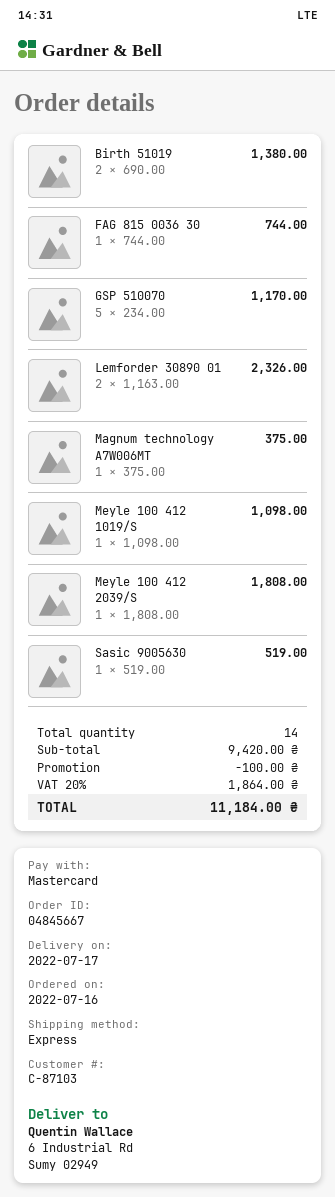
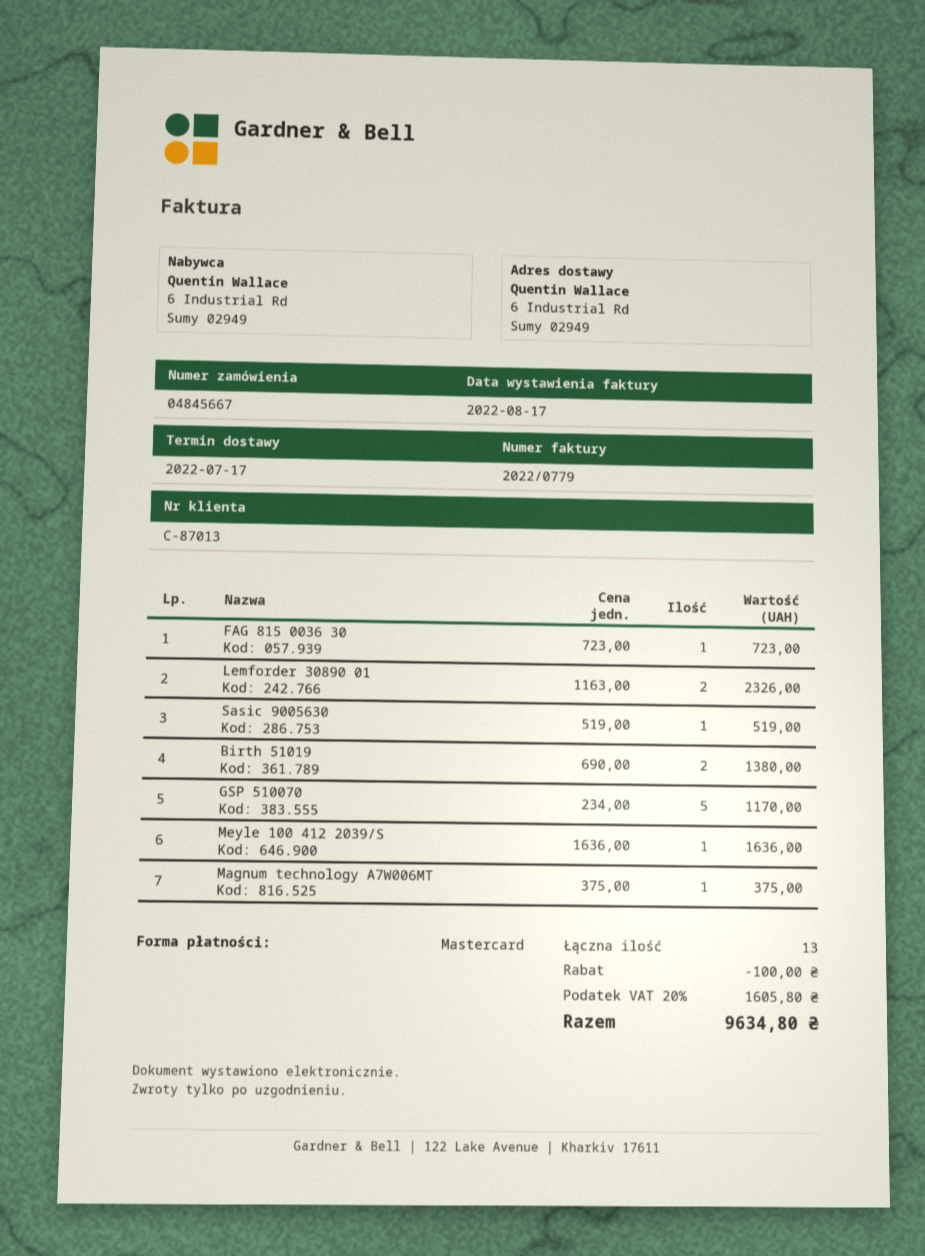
customer number: C-87103 -> C-87013
FAG 815 0036 30: 1 x 744.00 = 744.00 -> 1 x 723.00 = 723.00
Meyle 100 412 1019/S: 1 x 1098.00 = 1098.00 -> none
Meyle 100 412 2039/S: 1 x 1808.00 = 1808.00 -> 1 x 1636.00 = 1636.00
total quantity: 14 -> 13
tax: 20% = 1864.00 -> 20% = 1605.80
total: 11184.00 -> 9634.80

